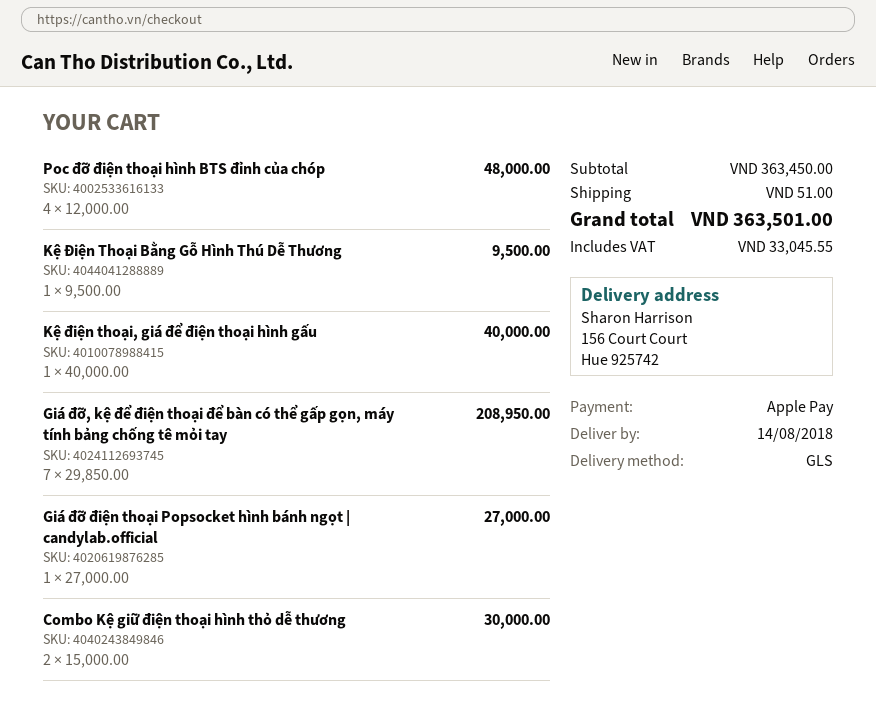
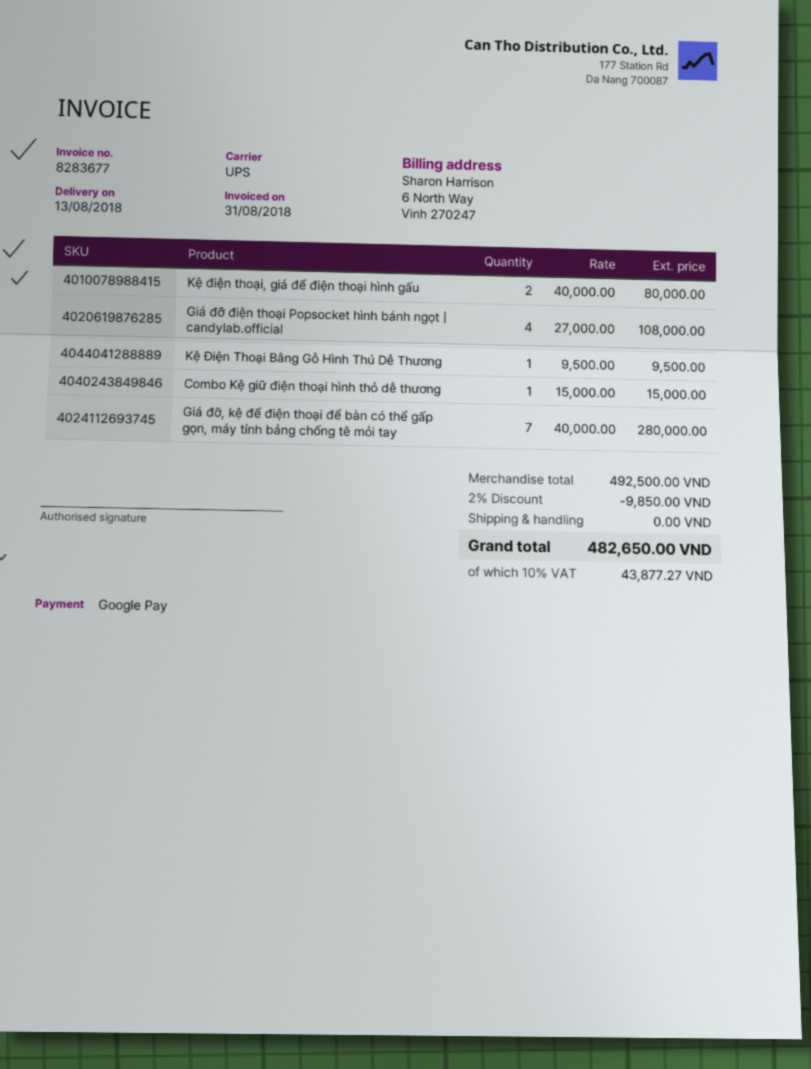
delivery date: 2018-08-14 -> 2018-08-13
payment method: Apple Pay -> Google Pay
shipping method: GLS -> UPS
Poc đỡ điện thoại hình BTS đỉnh của chóp: 4 x 12000.00 = 48000.00 -> none
Kệ điện thoại, giá để điện thoại hình gấu: 1 x 40000.00 = 40000.00 -> 2 x 40000.00 = 80000.00
Giá đỡ, kệ để điện thoại để bàn có thể gấp gọn, máy tính bảng chống tê mỏi tay: 7 x 29850.00 = 208950.00 -> 7 x 40000.00 = 280000.00
Giá đỡ điện thoại Popsocket hình bánh ngọt | candylab.official: 1 x 27000.00 = 27000.00 -> 4 x 27000.00 = 108000.00
Combo Kệ giữ điện thoại hình thỏ dễ thương: 2 x 15000.00 = 30000.00 -> 1 x 15000.00 = 15000.00
subtotal: 363450.00 -> 492500.00
discount: none -> 2% = 9850.00
shipping: 51.00 -> 0.00
tax: 33045.55 -> 43877.27
total: 363501.00 -> 482650.00

